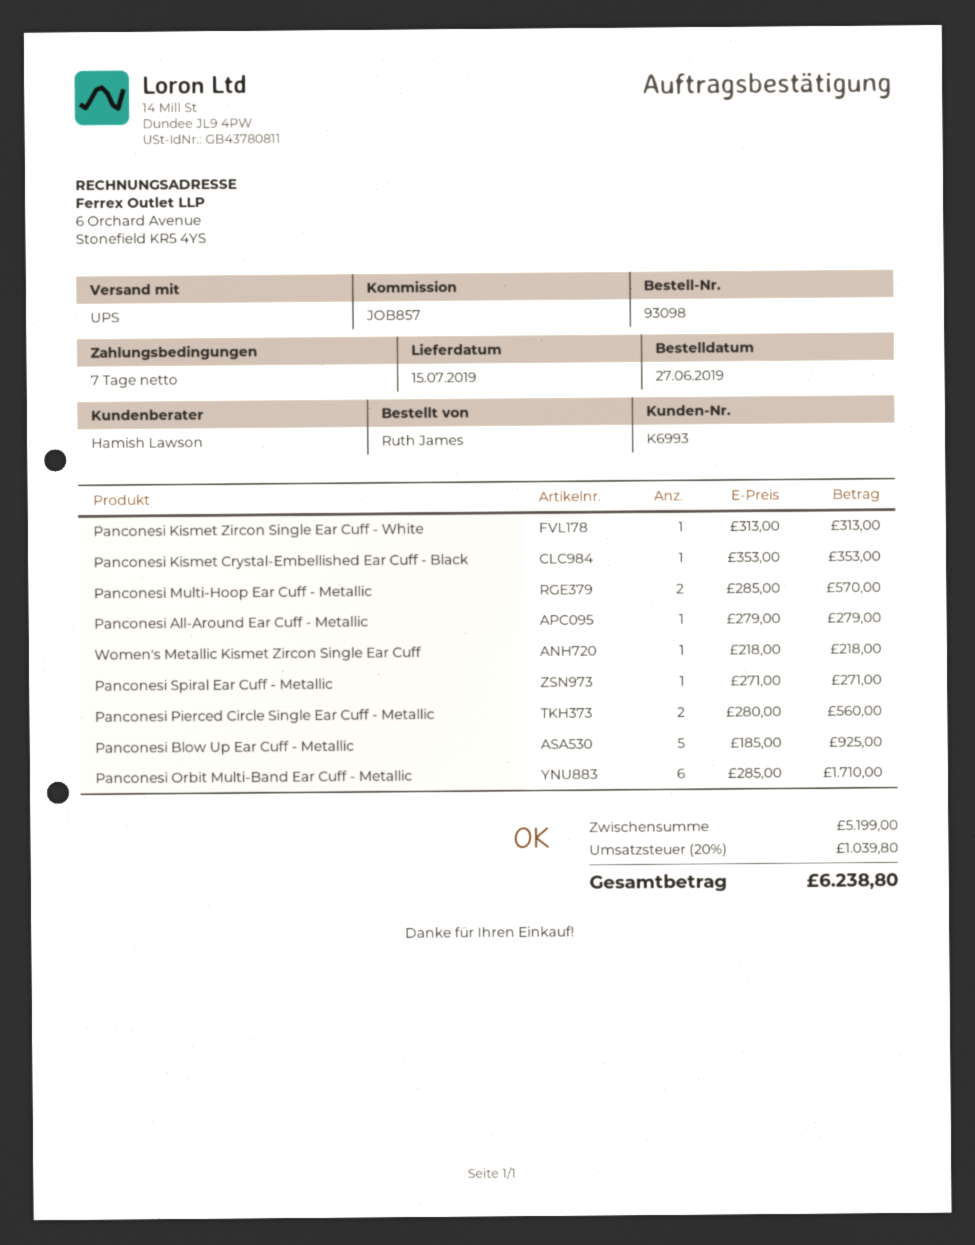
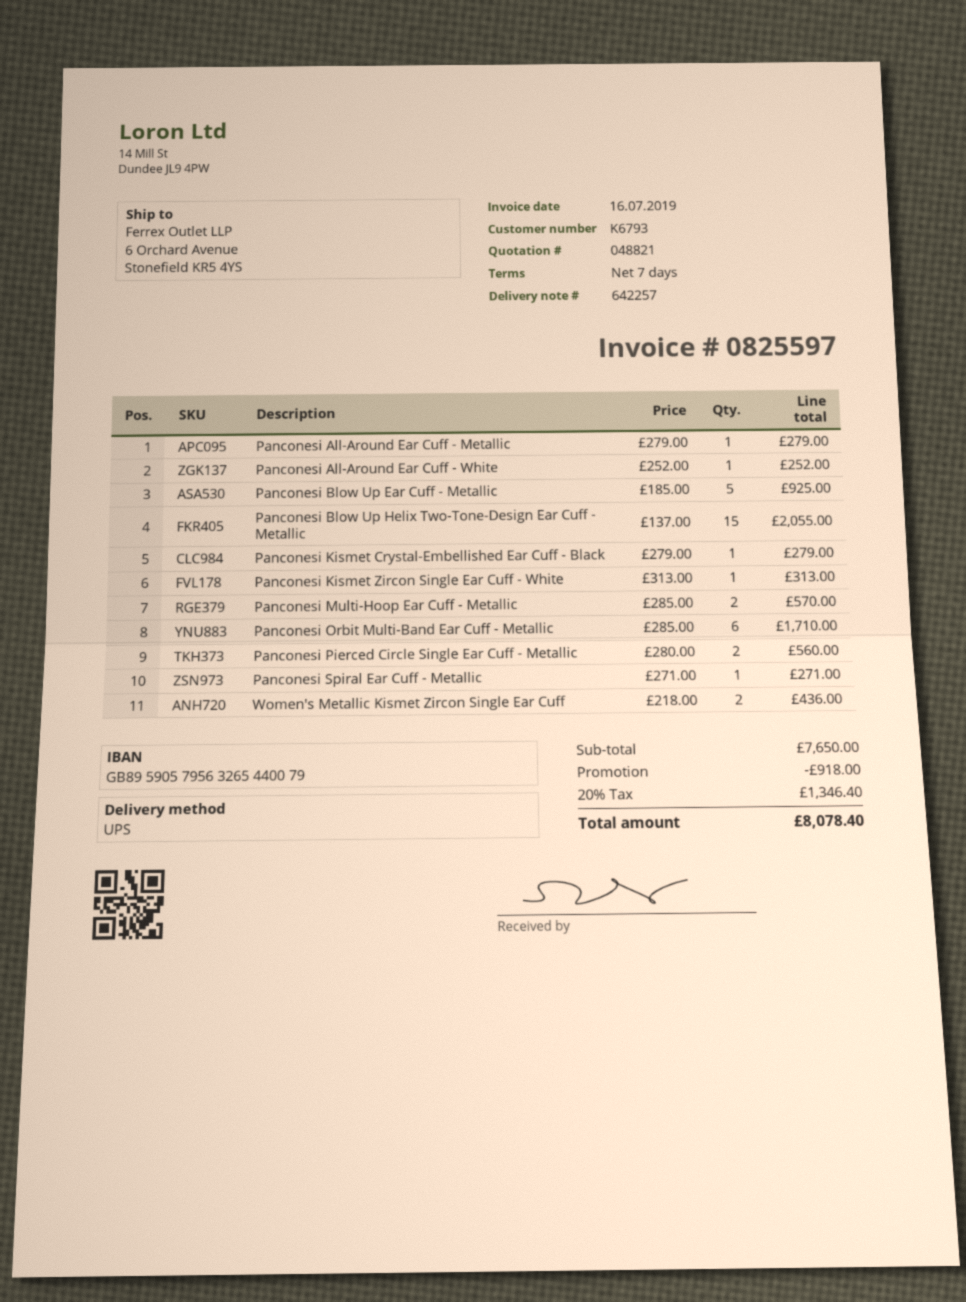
customer number: K6993 -> K6793
Panconesi Kismet Crystal-Embellished Ear Cuff - Black: 1 x 353.00 = 353.00 -> 1 x 279.00 = 279.00
Women's Metallic Kismet Zircon Single Ear Cuff: 1 x 218.00 = 218.00 -> 2 x 218.00 = 436.00
Panconesi All-Around Ear Cuff - White: none -> 1 x 252.00 = 252.00
Panconesi Blow Up Helix Two-Tone-Design Ear Cuff - Metallic: none -> 15 x 137.00 = 2055.00
subtotal: 5199.00 -> 7650.00
discount: none -> 918.00
tax: 20% = 1039.80 -> 20% = 1346.40
total: 6238.80 -> 8078.40

